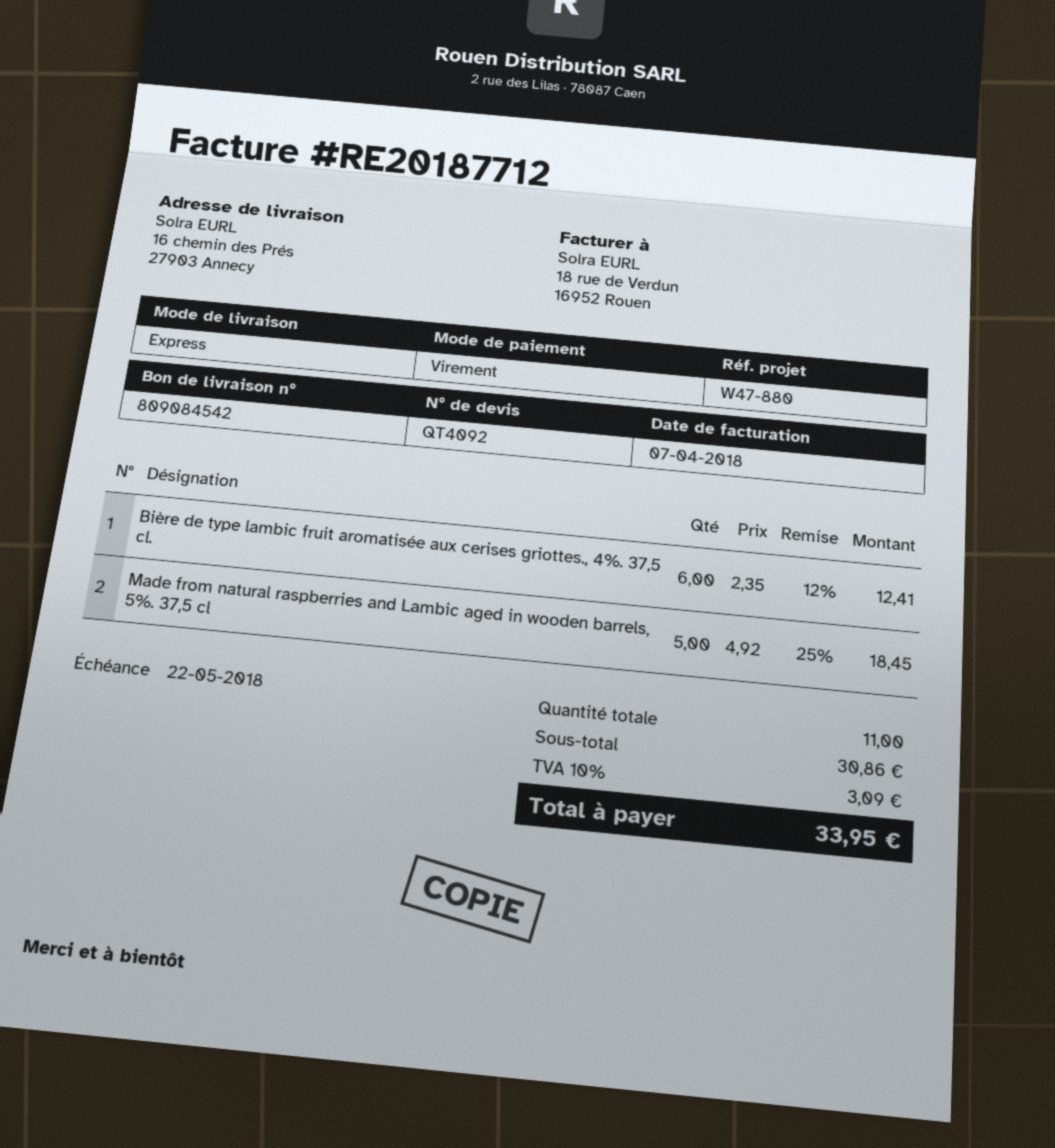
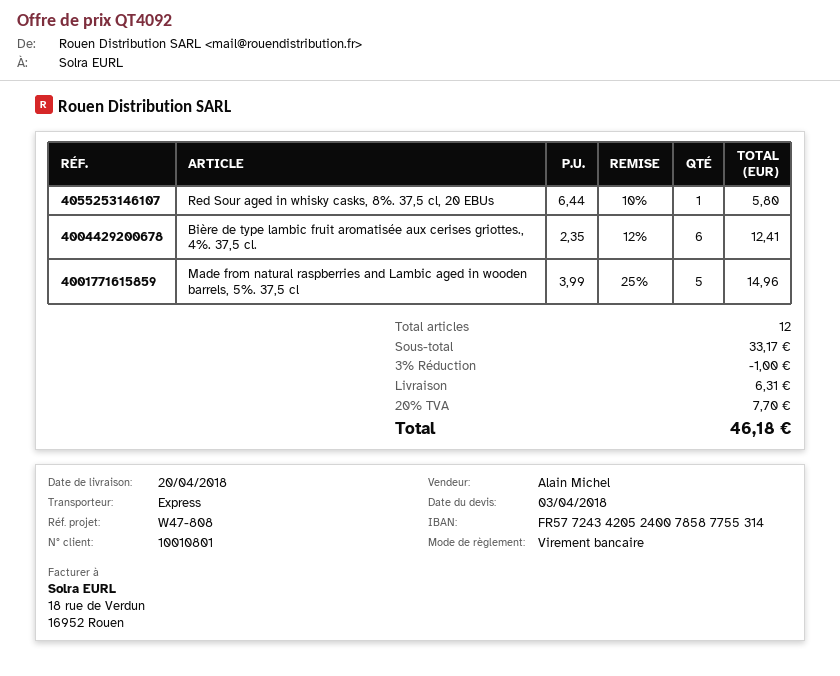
reference: W47-880 -> W47-808
Made from natural raspberries and Lambic aged in wooden barrels, 5%. 37,5 cl: 5 x 4.92 - 25% = 18.45 -> 5 x 3.99 - 25% = 14.96
Red Sour aged in whisky casks, 8%. 37,5 cl, 20 EBUs: none -> 1 x 6.44 - 10% = 5.80
total quantity: 11 -> 12
subtotal: 30.86 -> 33.17
discount: none -> 3% = 1.00
shipping: none -> 6.31
tax: 10% = 3.09 -> 20% = 7.70
total: 33.95 -> 46.18

